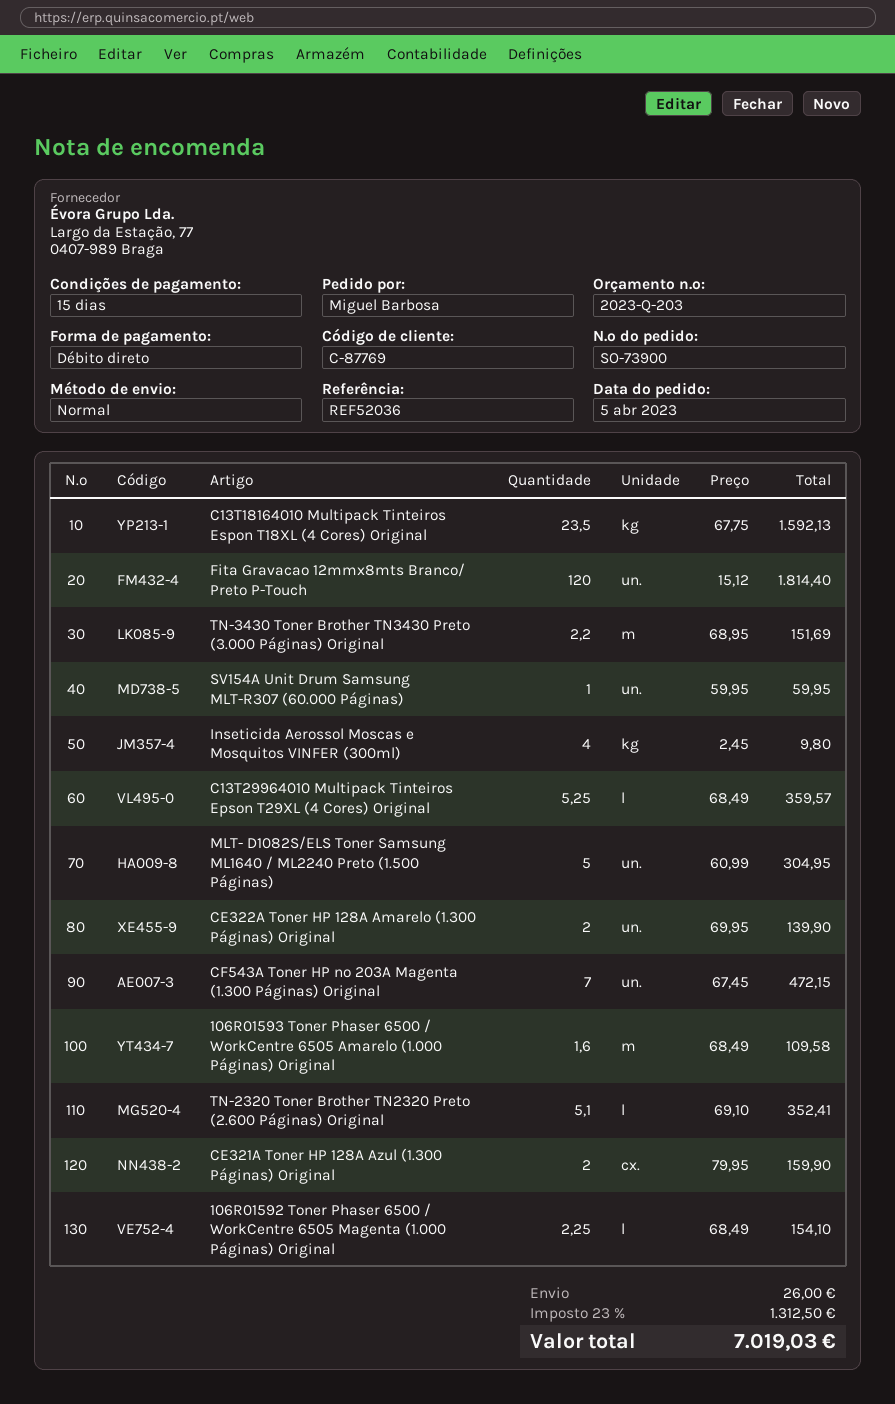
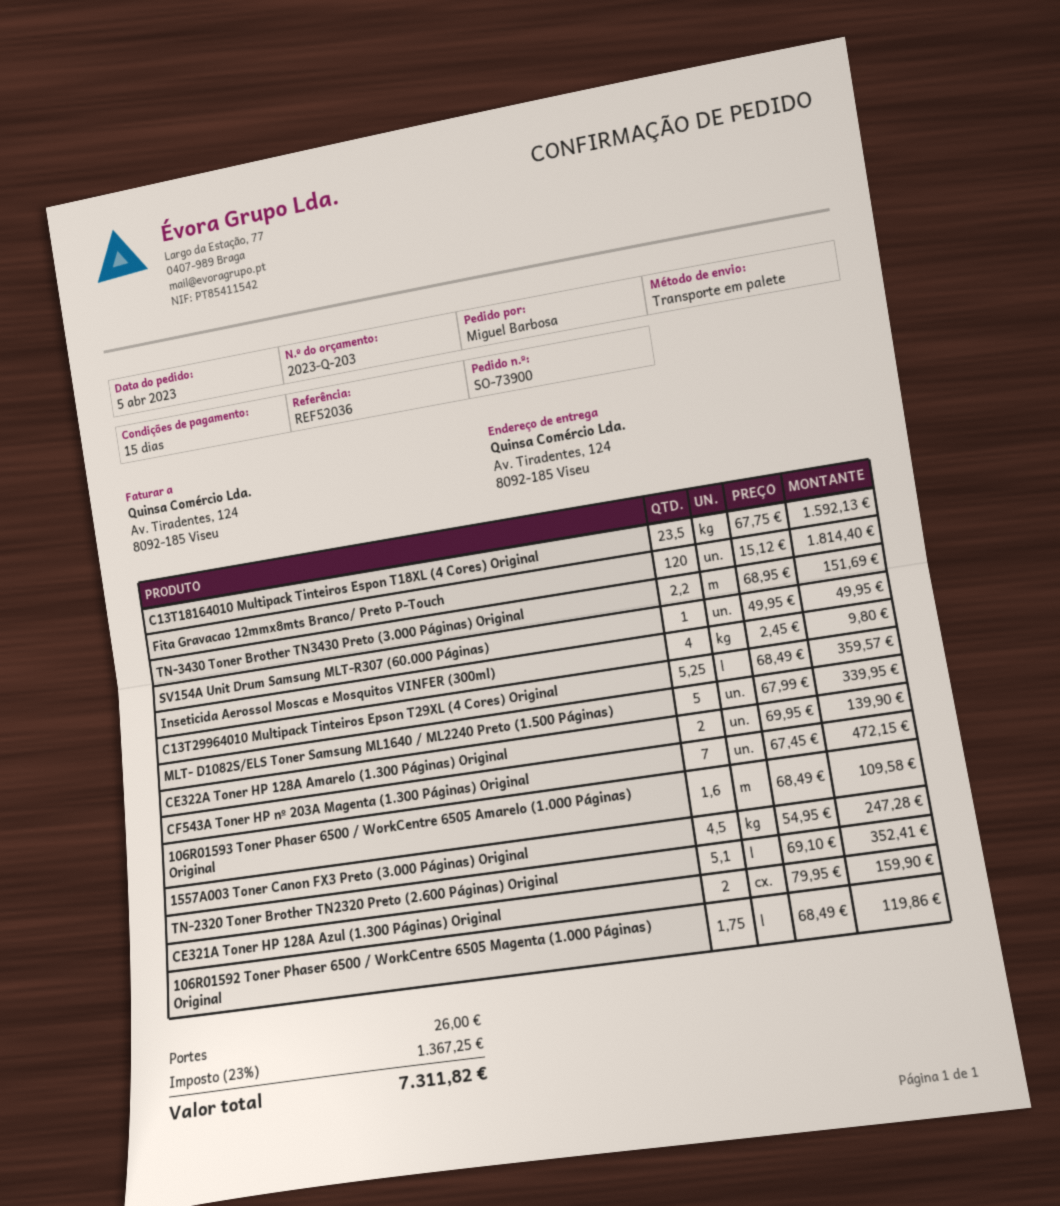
shipping method: standard -> pallet freight
SV154A Unit Drum Samsung MLT-R307 (60.000 Páginas): 1 x 59.95 = 59.95 -> 1 x 49.95 = 49.95
MLT- D1082S/ELS Toner Samsung ML1640 / ML2240 Preto (1.500 Páginas): 5 x 60.99 = 304.95 -> 5 x 67.99 = 339.95
106R01592 Toner Phaser 6500 / WorkCentre 6505 Magenta (1.000 Páginas) Original: 2.25 x 68.49 = 154.10 -> 1.75 x 68.49 = 119.86
1557A003 Toner Canon FX3 Preto (3.000 Páginas) Original: none -> 4.5 x 54.95 = 247.28
tax: 23% = 1312.50 -> 23% = 1367.25
total: 7019.03 -> 7311.82

